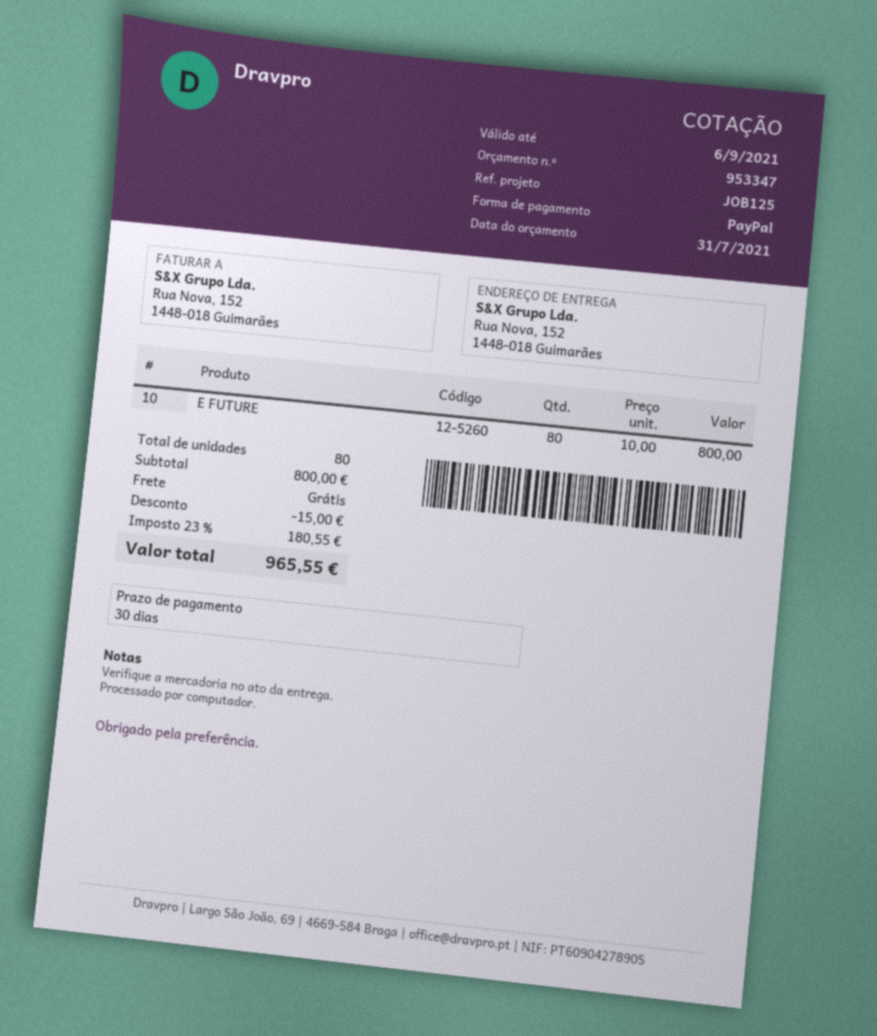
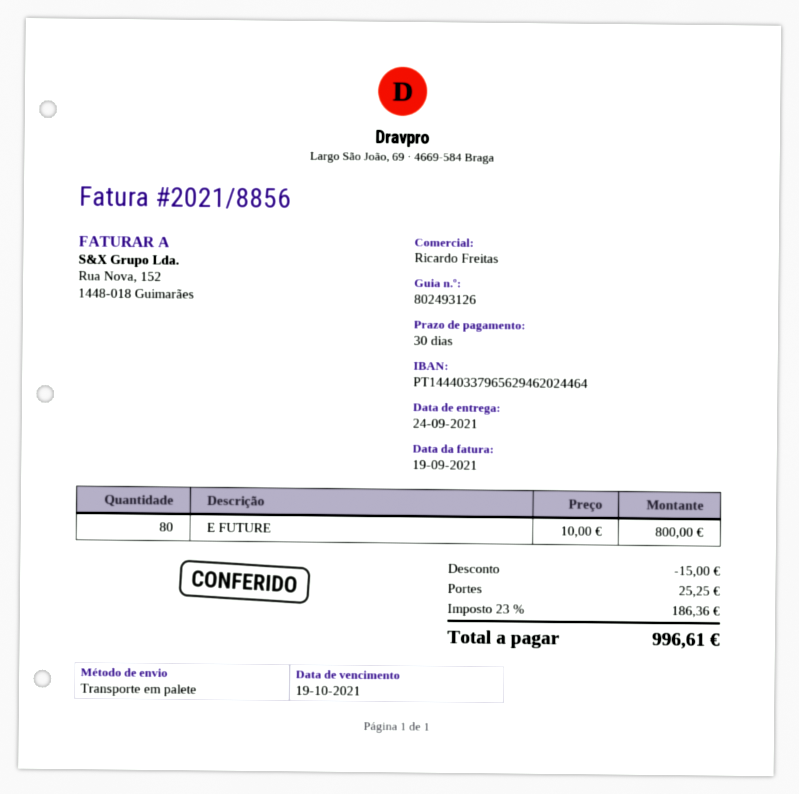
shipping: 0.00 -> 25.25
tax: 23% = 180.55 -> 23% = 186.36
total: 965.55 -> 996.61

